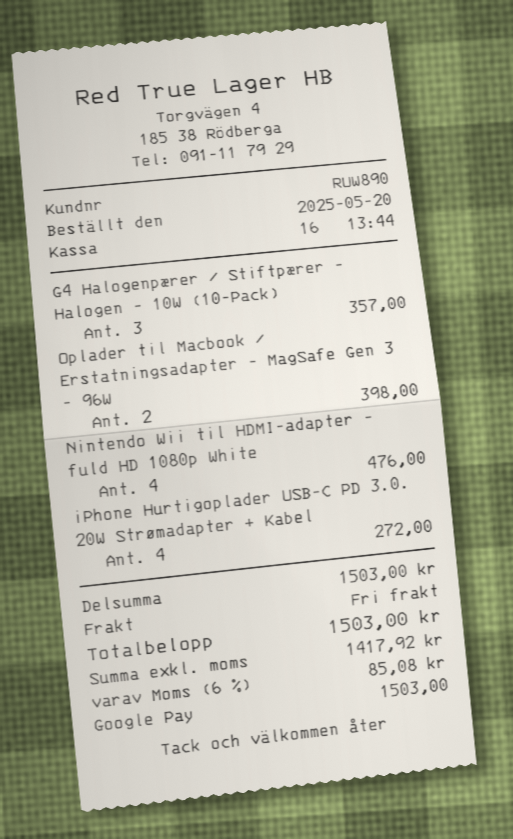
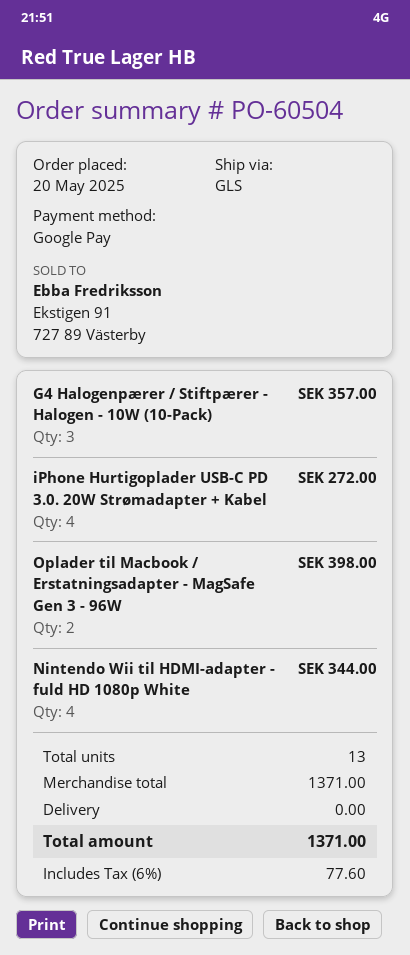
Nintendo Wii til HDMI-adapter - fuld HD 1080p White: 4 for 476.00 -> 4 for 344.00
subtotal: 1503.00 -> 1371.00
tax: 6% = 85.08 -> 6% = 77.60
total: 1503.00 -> 1371.00

